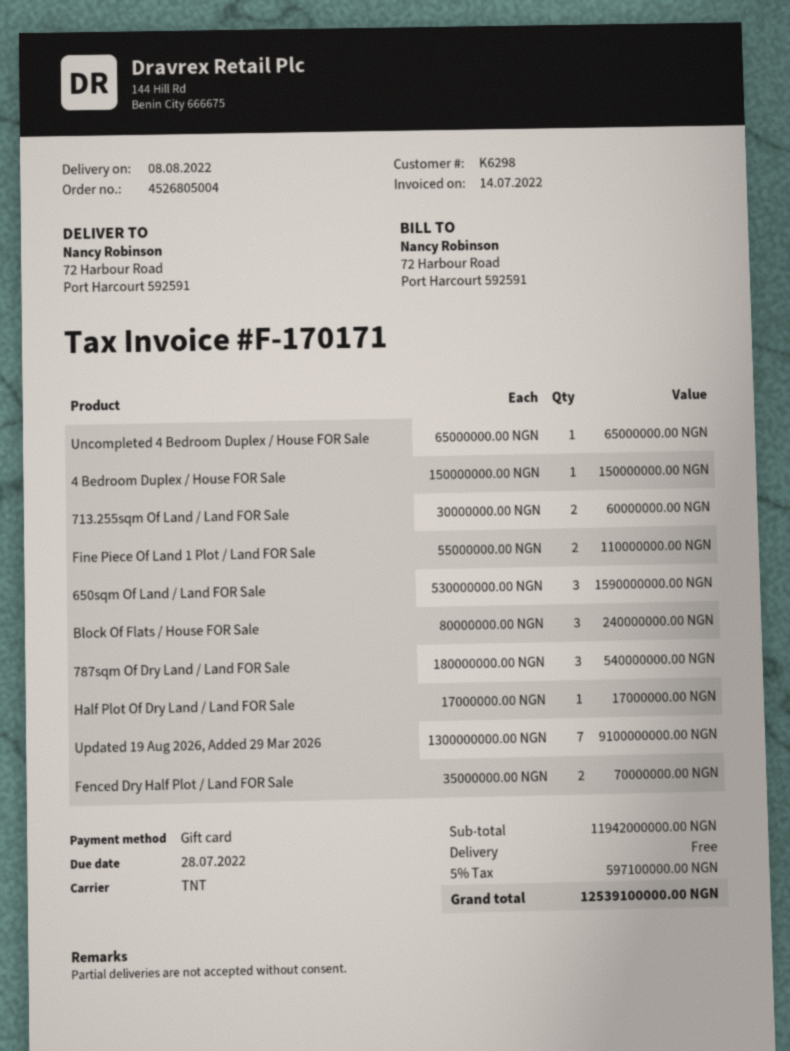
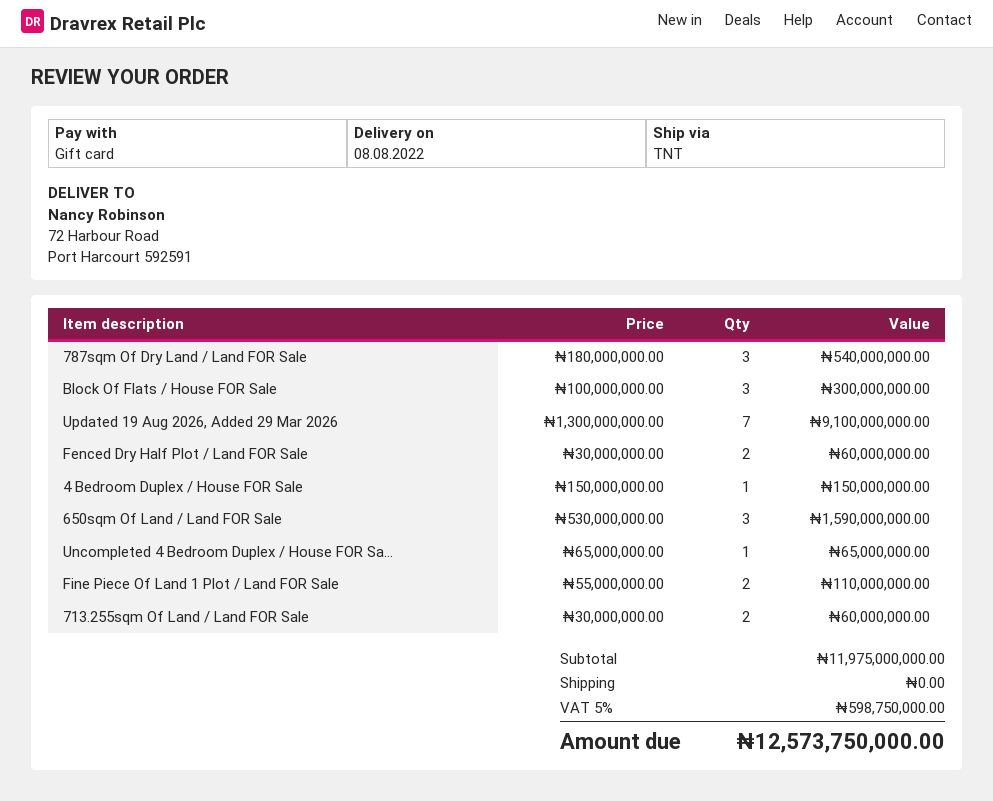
Block Of Flats / House FOR Sale: 3 x 80000000.00 = 240000000.00 -> 3 x 100000000.00 = 300000000.00
Half Plot Of Dry Land / Land FOR Sale: 1 x 17000000.00 = 17000000.00 -> none
Fenced Dry Half Plot / Land FOR Sale: 2 x 35000000.00 = 70000000.00 -> 2 x 30000000.00 = 60000000.00
subtotal: 11942000000.00 -> 11975000000.00
tax: 5% = 597100000.00 -> 5% = 598750000.00
total: 12539100000.00 -> 12573750000.00

